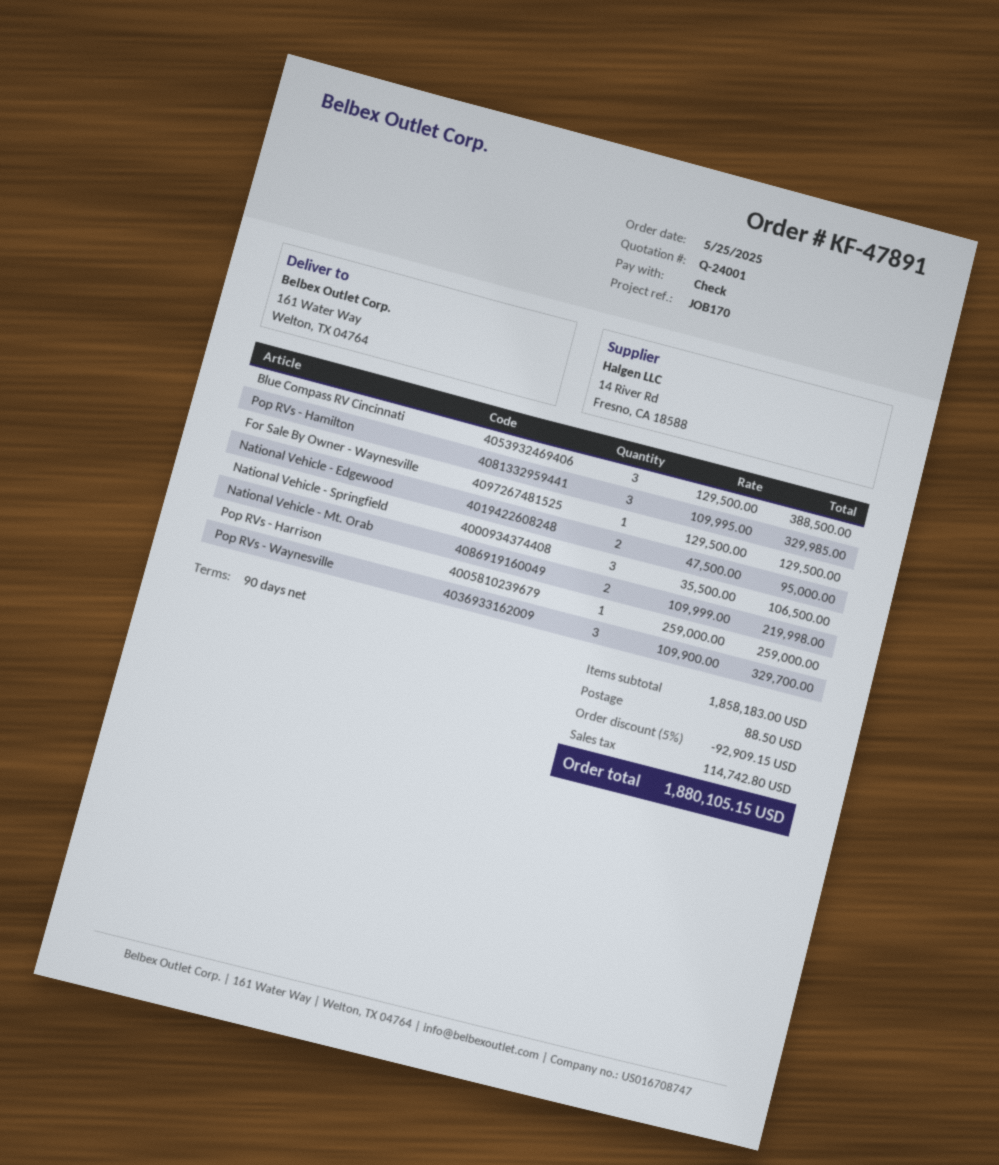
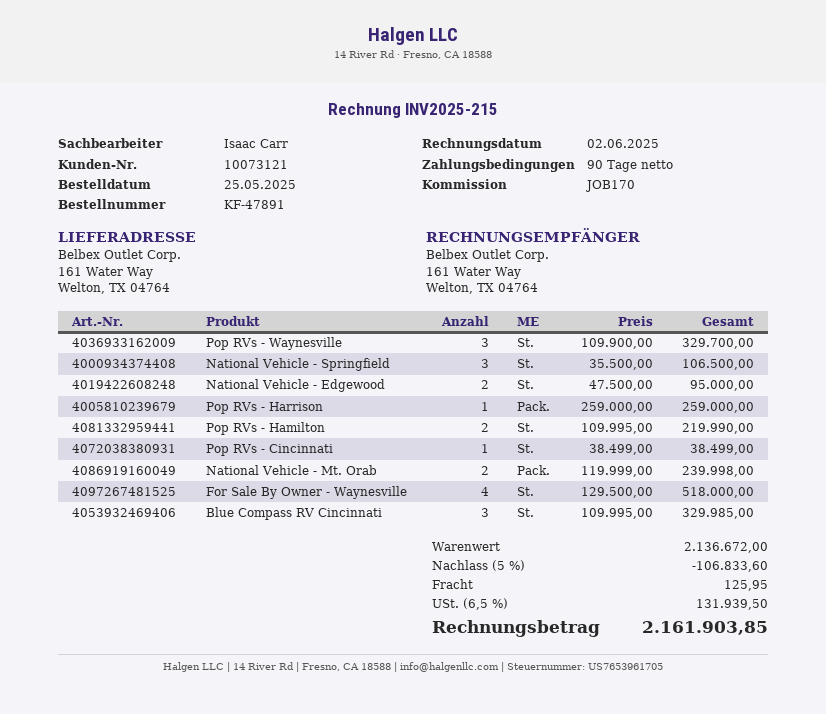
Blue Compass RV Cincinnati: 3 x 129500.00 = 388500.00 -> 3 x 109995.00 = 329985.00
Pop RVs - Hamilton: 3 x 109995.00 = 329985.00 -> 2 x 109995.00 = 219990.00
For Sale By Owner - Waynesville: 1 x 129500.00 = 129500.00 -> 4 x 129500.00 = 518000.00
National Vehicle - Mt. Orab: 2 x 109999.00 = 219998.00 -> 2 x 119999.00 = 239998.00
Pop RVs - Cincinnati: none -> 1 x 38499.00 = 38499.00
subtotal: 1858183.00 -> 2136672.00
discount: 5% = 92909.15 -> 5% = 106833.60
shipping: 88.50 -> 125.95
tax: 114742.80 -> 131939.50
total: 1880105.15 -> 2161903.85

